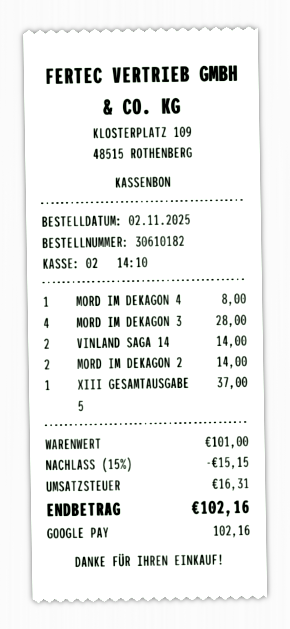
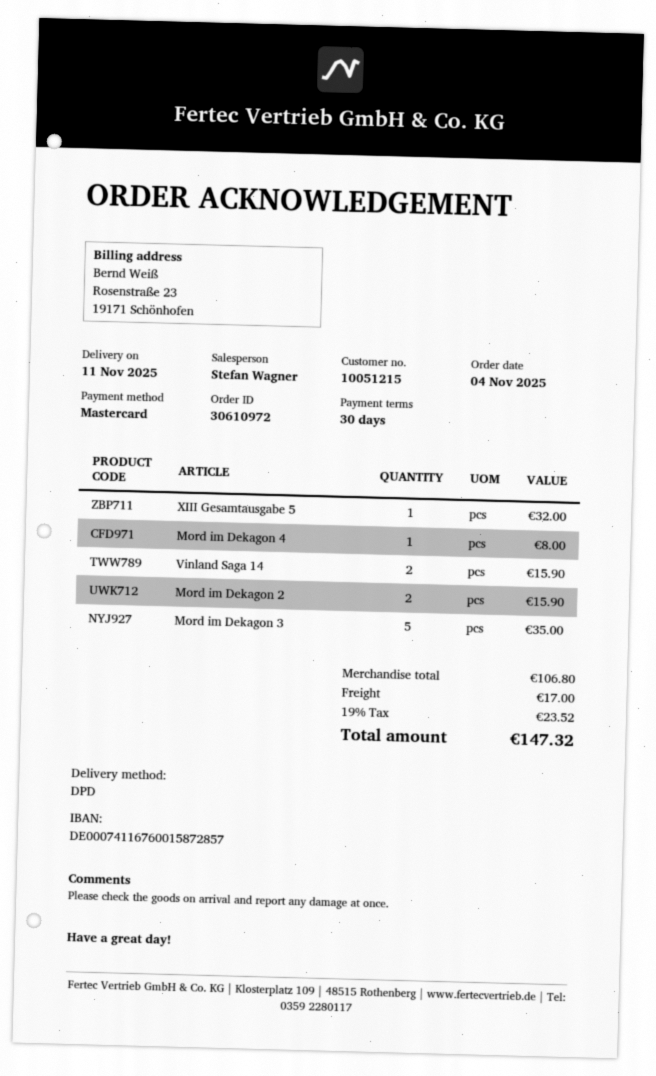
order number: 30610182 -> 30610972
order date: 2025-11-02 -> 2025-11-04
payment method: Google Pay -> Mastercard
MORD IM DEKAGON 3: 4 for 28.00 -> 5 for 35.00
VINLAND SAGA 14: 2 for 14.00 -> 2 for 15.90
MORD IM DEKAGON 2: 2 for 14.00 -> 2 for 15.90
XIII GESAMTAUSGABE 5: 1 for 37.00 -> 1 for 32.00
subtotal: 101.00 -> 106.80
discount: 15% = 15.15 -> none
shipping: none -> 17.00
tax: 16.31 -> 23.52
total: 102.16 -> 147.32

